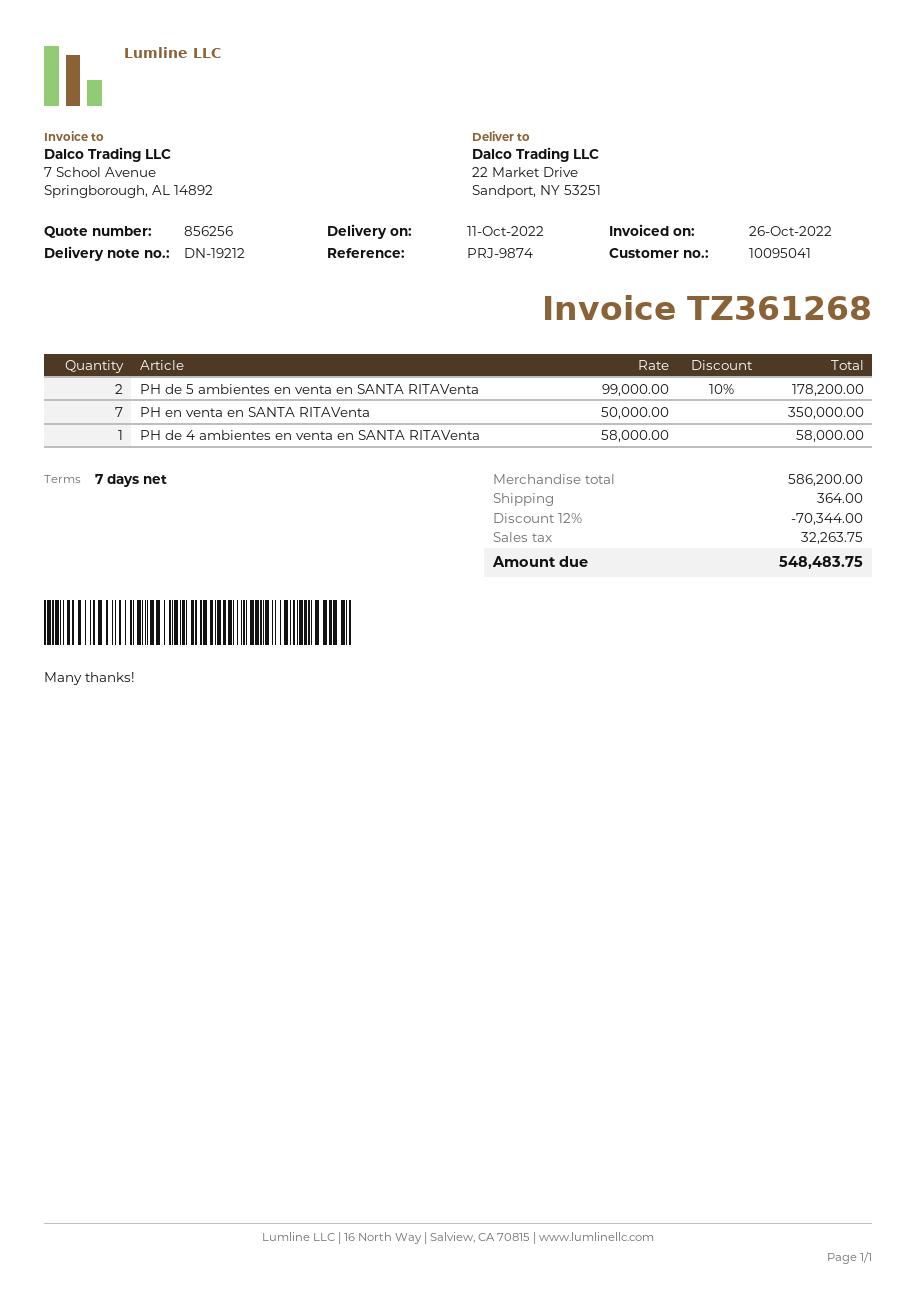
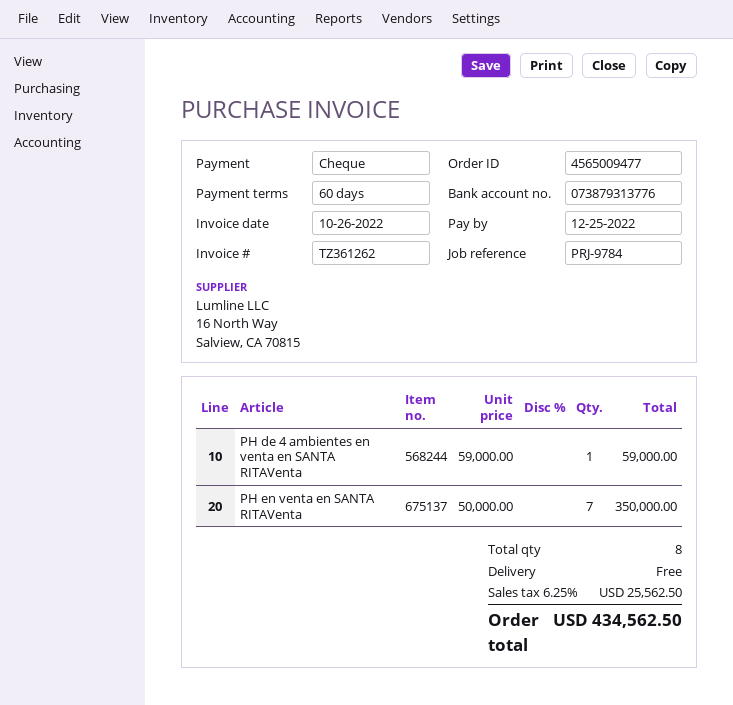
invoice number: TZ361268 -> TZ361262
payment terms: 7 days -> 60 days
reference: PRJ-9874 -> PRJ-9784
PH de 5 ambientes en venta en SANTA RITAVenta: 2 x 99000.00 - 10% = 178200.00 -> none
PH de 4 ambientes en venta en SANTA RITAVenta: 1 x 58000.00 = 58000.00 -> 1 x 59000.00 = 59000.00
discount: 12% = 70344.00 -> none
shipping: 364.00 -> 0.00
tax: 32263.75 -> 25562.50
total: 548483.75 -> 434562.50

